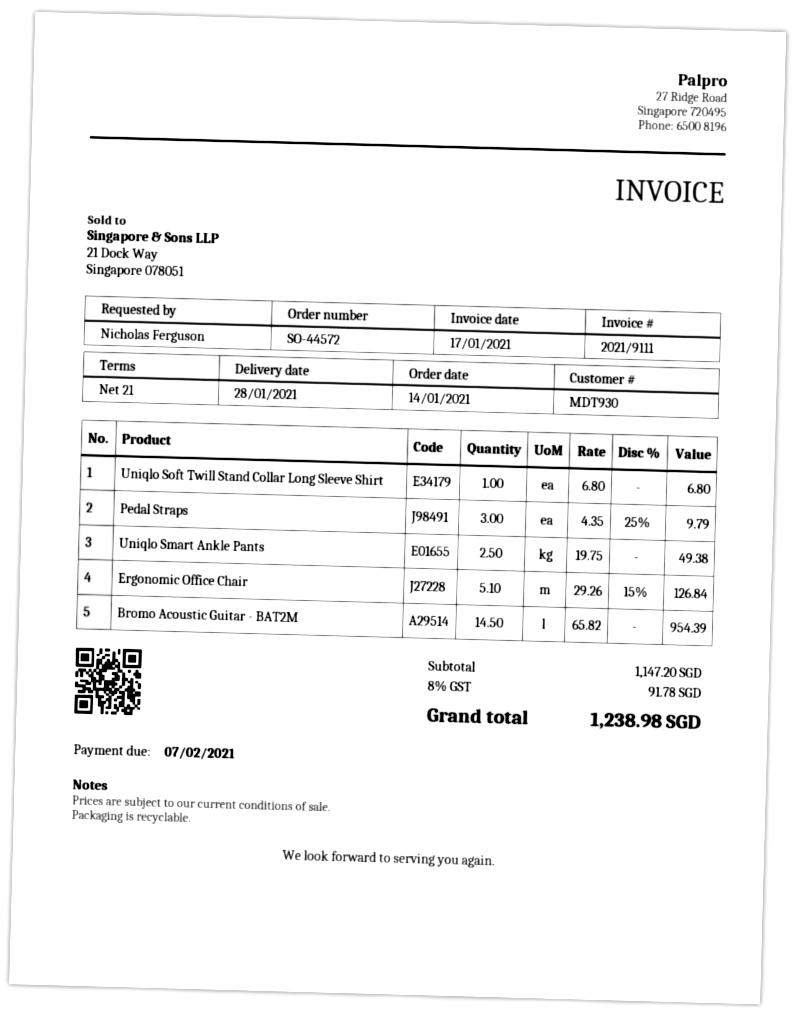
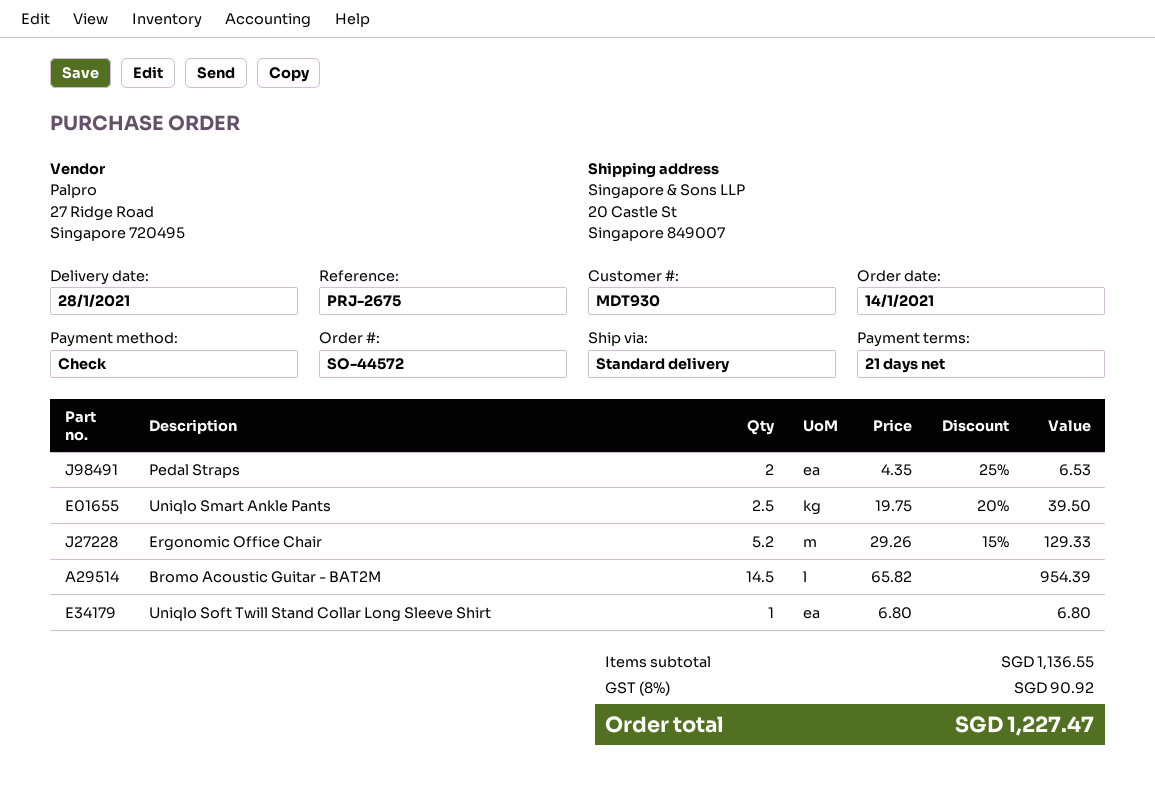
Pedal Straps: 3 x 4.35 - 25% = 9.79 -> 2 x 4.35 - 25% = 6.53
Uniqlo Smart Ankle Pants: 2.5 x 19.75 = 49.38 -> 2.5 x 19.75 - 20% = 39.50
Ergonomic Office Chair: 5.1 x 29.26 - 15% = 126.84 -> 5.2 x 29.26 - 15% = 129.33
subtotal: 1147.20 -> 1136.55
tax: 8% = 91.78 -> 8% = 90.92
total: 1238.98 -> 1227.47

